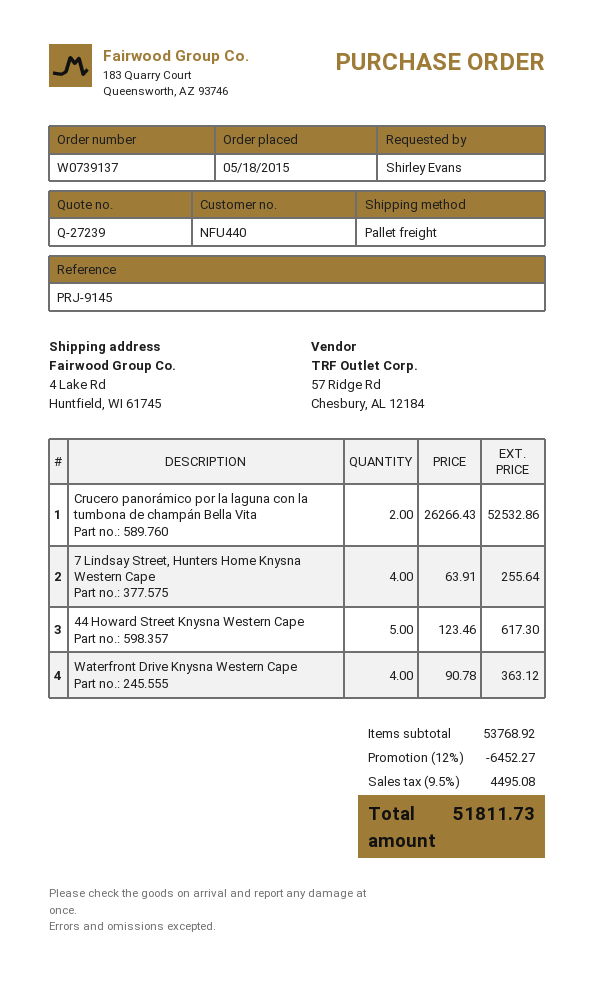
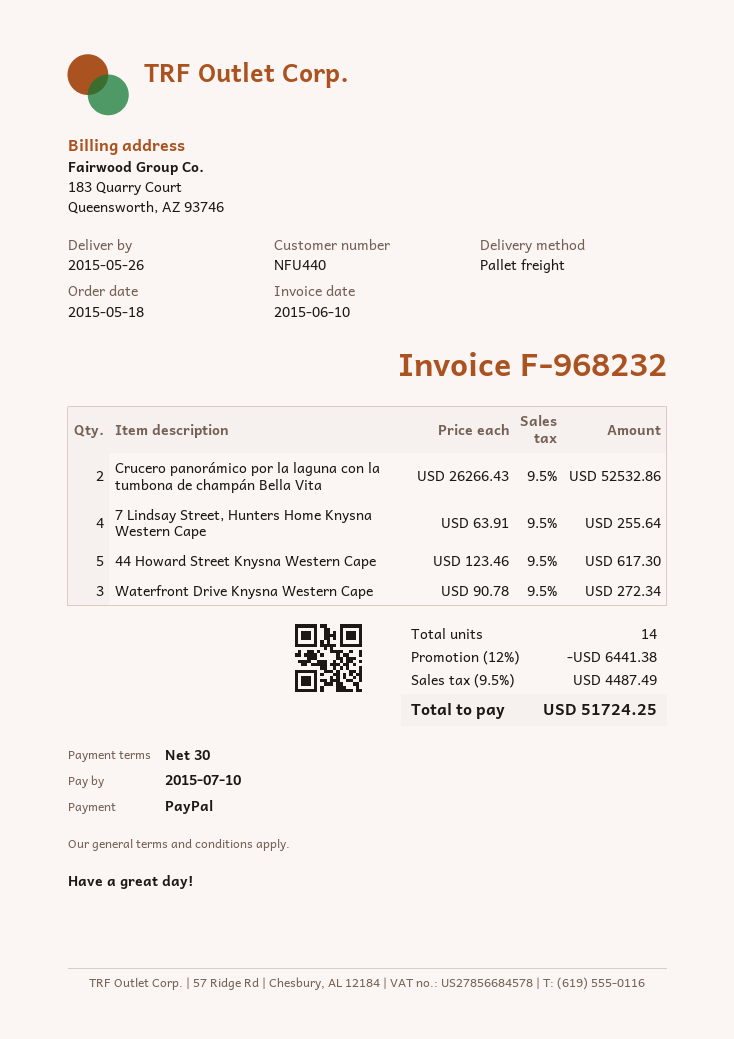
Waterfront Drive Knysna Western Cape: 4 x 90.78 = 363.12 -> 3 x 90.78 = 272.34
discount: 12% = 6452.27 -> 12% = 6441.38
tax: 9.5% = 4495.08 -> 9.5% = 4487.49
total: 51811.73 -> 51724.25

